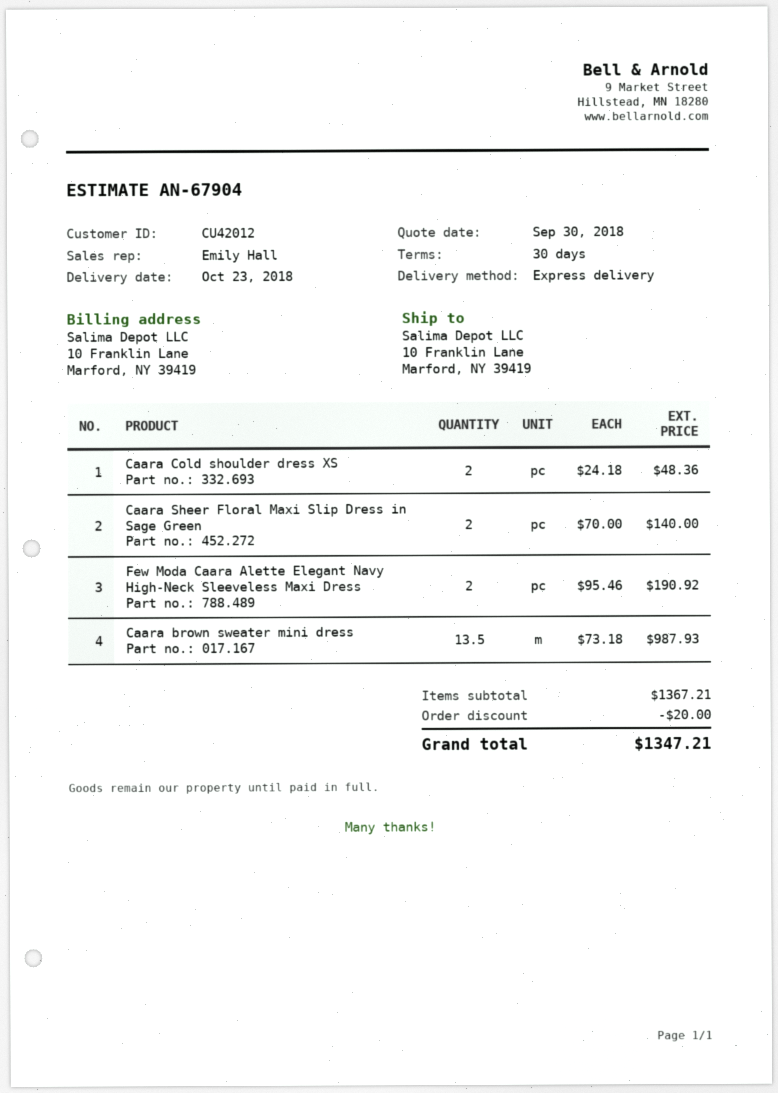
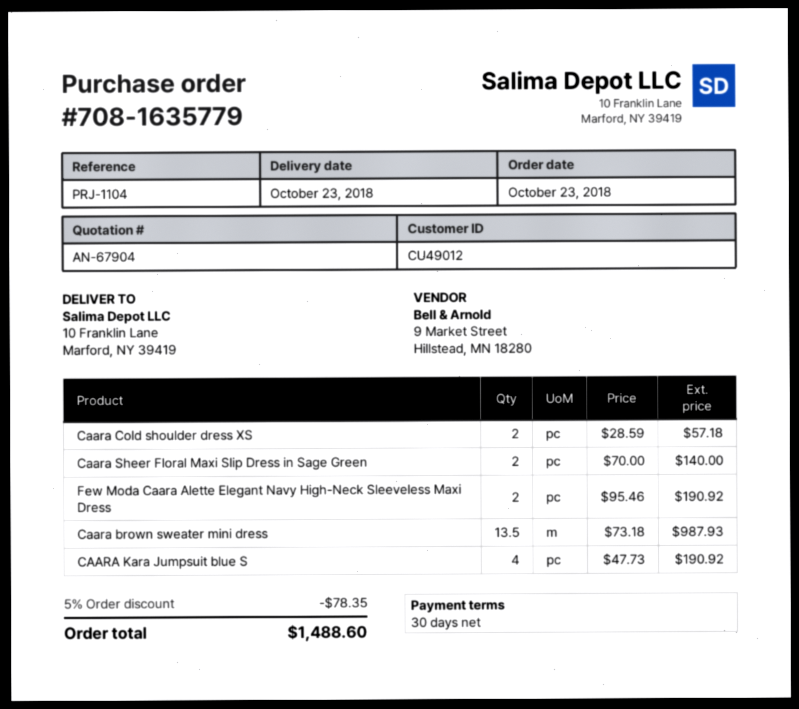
customer number: CU42012 -> CU49012
Caara Cold shoulder dress XS: 2 x 24.18 = 48.36 -> 2 x 28.59 = 57.18
CAARA Kara Jumpsuit blue S: none -> 4 x 47.73 = 190.92
discount: 20.00 -> 78.35
total: 1347.21 -> 1488.60

